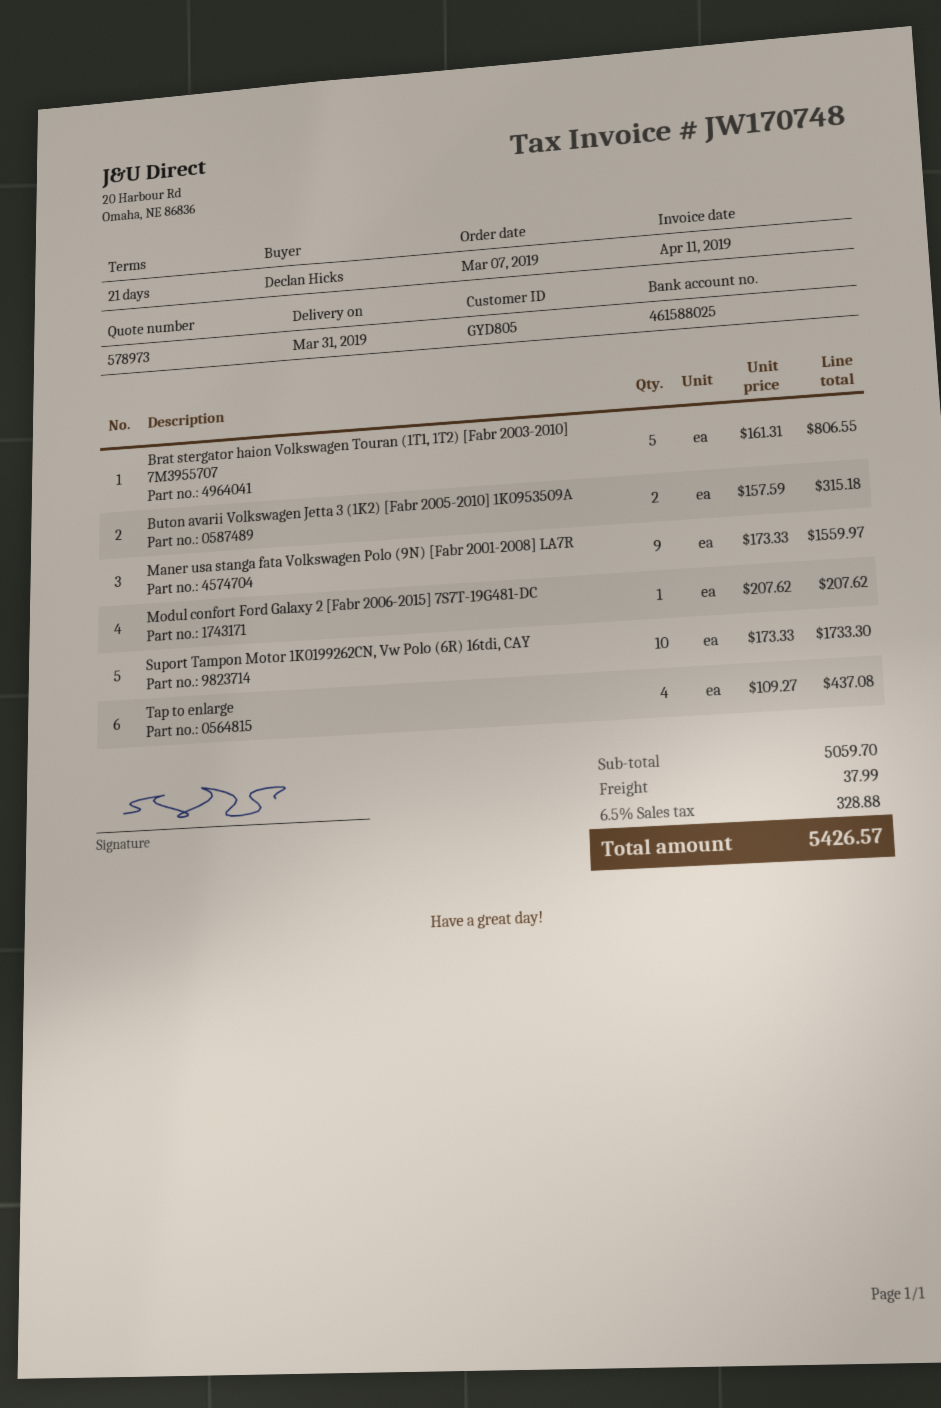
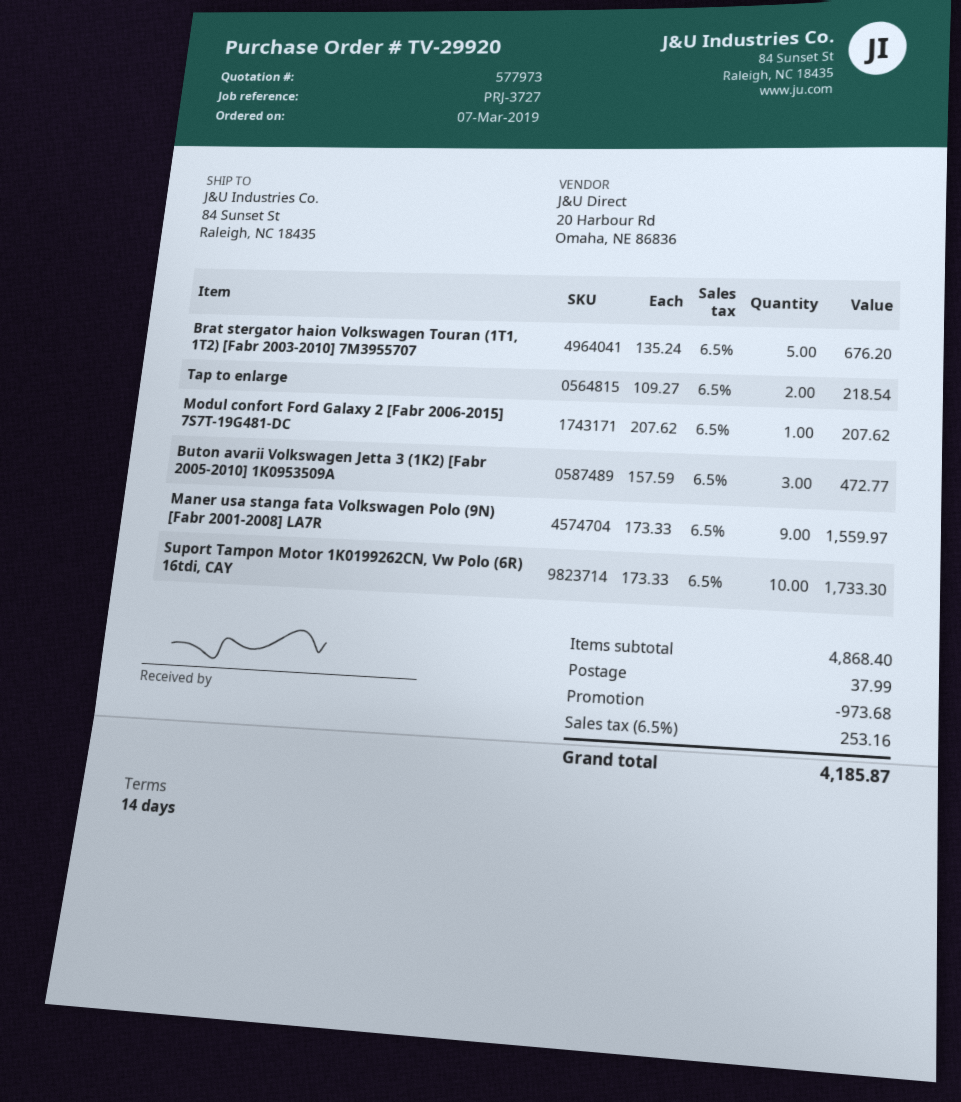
quote number: 578973 -> 577973
payment terms: 21 days -> 14 days
Brat stergator haion Volkswagen Touran (1T1, 1T2) [Fabr 2003-2010] 7M3955707: 5 x 161.31 = 806.55 -> 5 x 135.24 = 676.20
Buton avarii Volkswagen Jetta 3 (1K2) [Fabr 2005-2010] 1K0953509A: 2 x 157.59 = 315.18 -> 3 x 157.59 = 472.77
Tap to enlarge: 4 x 109.27 = 437.08 -> 2 x 109.27 = 218.54
subtotal: 5059.70 -> 4868.40
discount: none -> 973.68
tax: 6.5% = 328.88 -> 6.5% = 253.16
total: 5426.57 -> 4185.87

